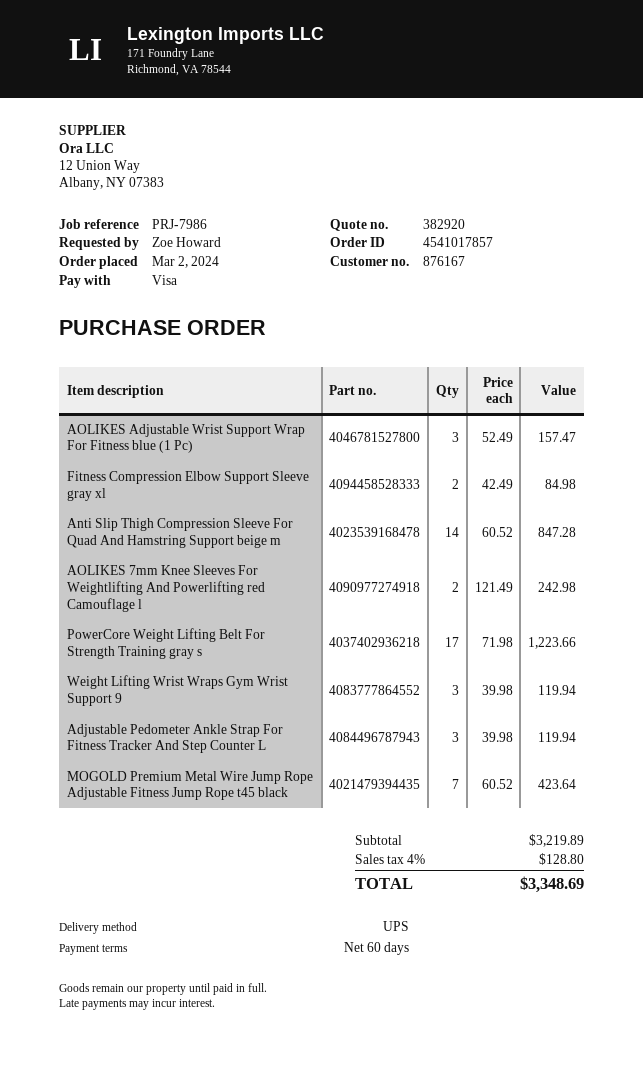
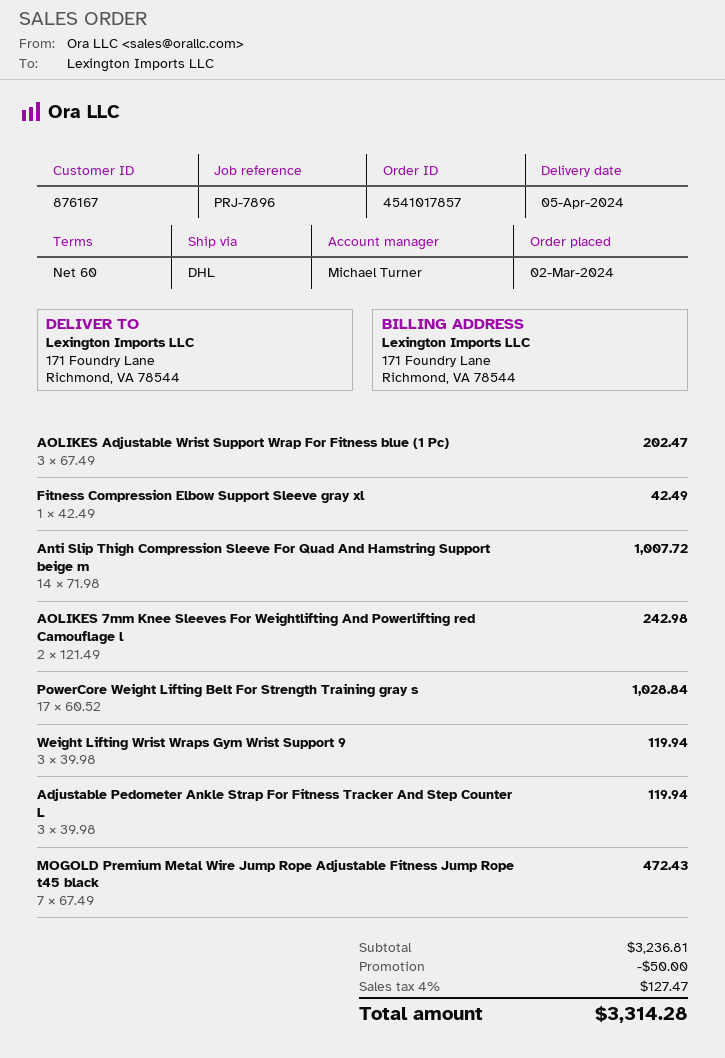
reference: PRJ-7986 -> PRJ-7896
shipping method: UPS -> DHL
AOLIKES Adjustable Wrist Support Wrap For Fitness blue (1 Pc): 3 x 52.49 = 157.47 -> 3 x 67.49 = 202.47
Fitness Compression Elbow Support Sleeve gray xl: 2 x 42.49 = 84.98 -> 1 x 42.49 = 42.49
Anti Slip Thigh Compression Sleeve For Quad And Hamstring Support beige m: 14 x 60.52 = 847.28 -> 14 x 71.98 = 1007.72
PowerCore Weight Lifting Belt For Strength Training gray s: 17 x 71.98 = 1223.66 -> 17 x 60.52 = 1028.84
MOGOLD Premium Metal Wire Jump Rope Adjustable Fitness Jump Rope t45 black: 7 x 60.52 = 423.64 -> 7 x 67.49 = 472.43
subtotal: 3219.89 -> 3236.81
discount: none -> 50.00
tax: 4% = 128.80 -> 4% = 127.47
total: 3348.69 -> 3314.28

